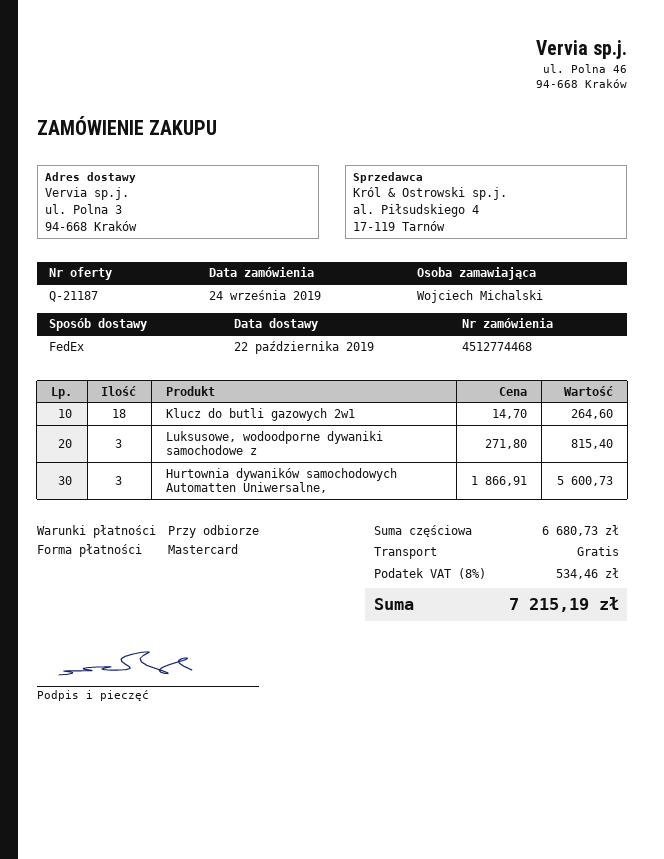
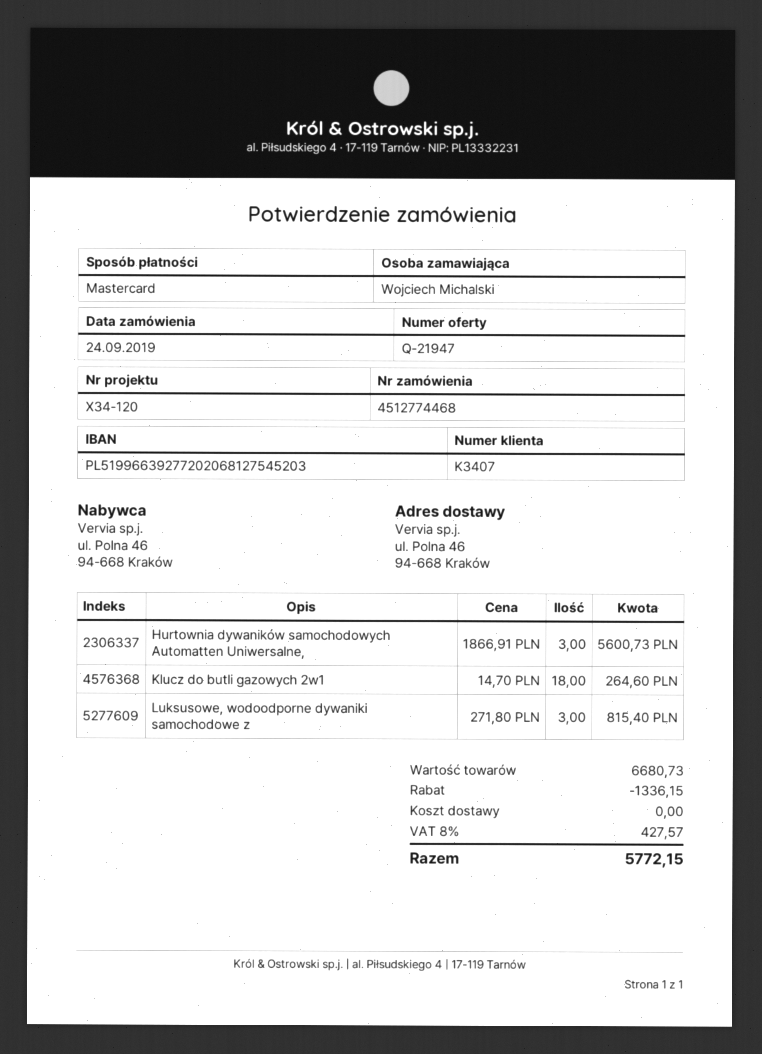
quote number: Q-21187 -> Q-21947
ship to: ul. Polna 3, 94-668 Kraków -> ul. Polna 46, 94-668 Kraków
discount: none -> 1336.15
tax: 8% = 534.46 -> 8% = 427.57
total: 7215.19 -> 5772.15

